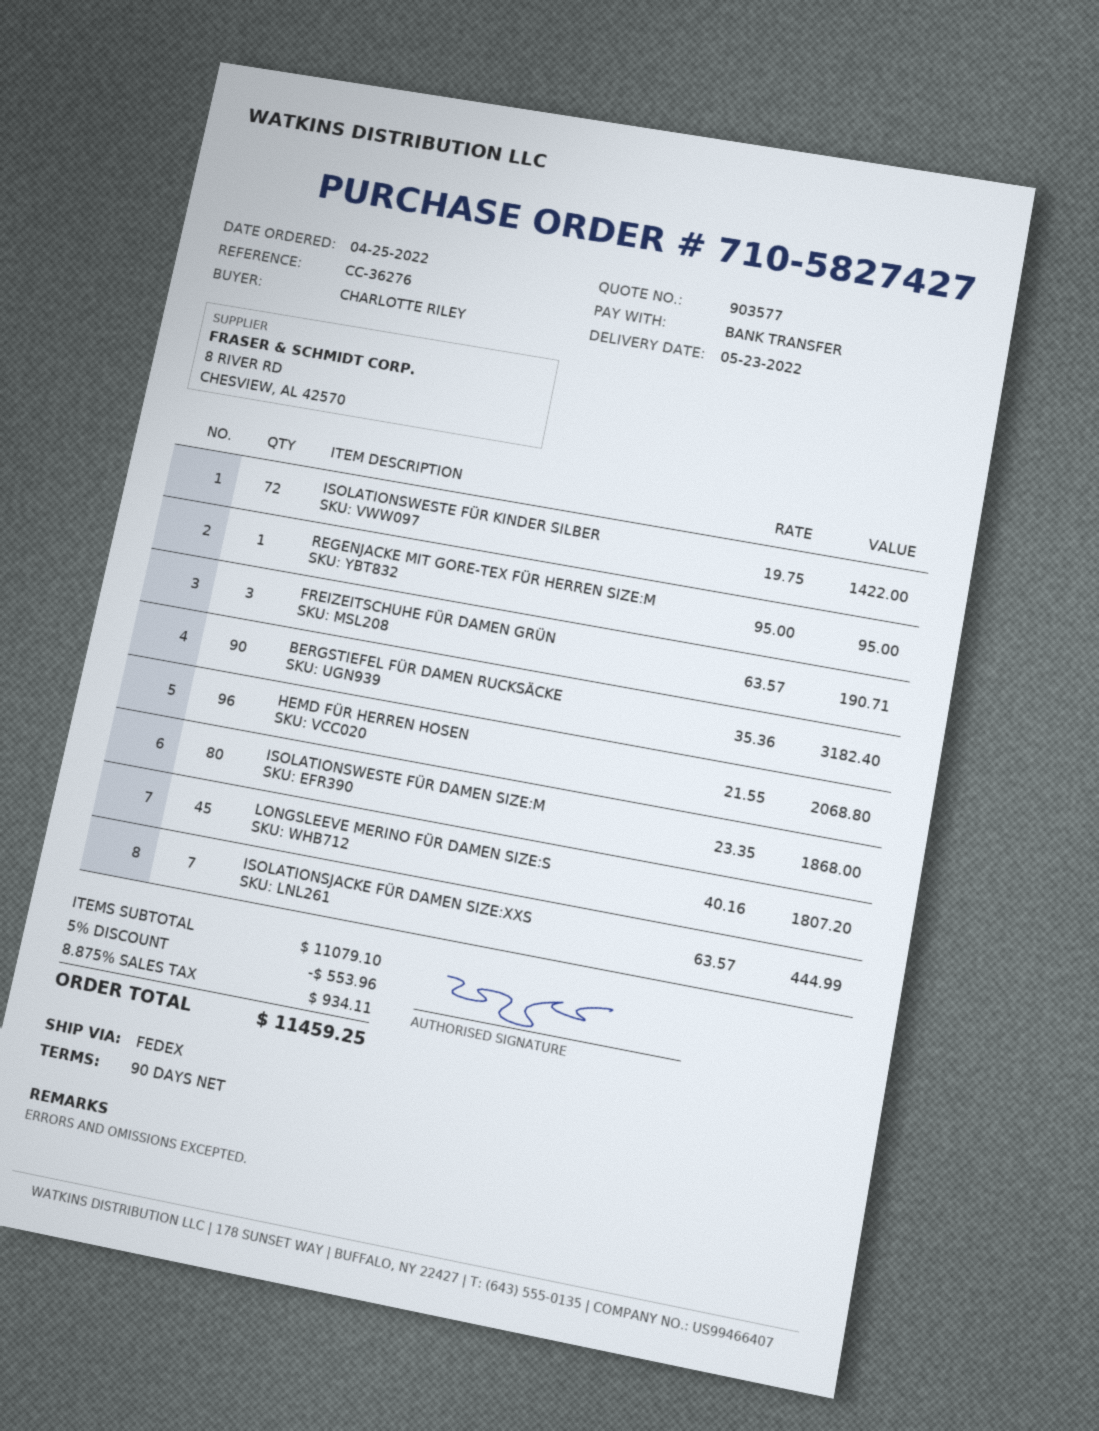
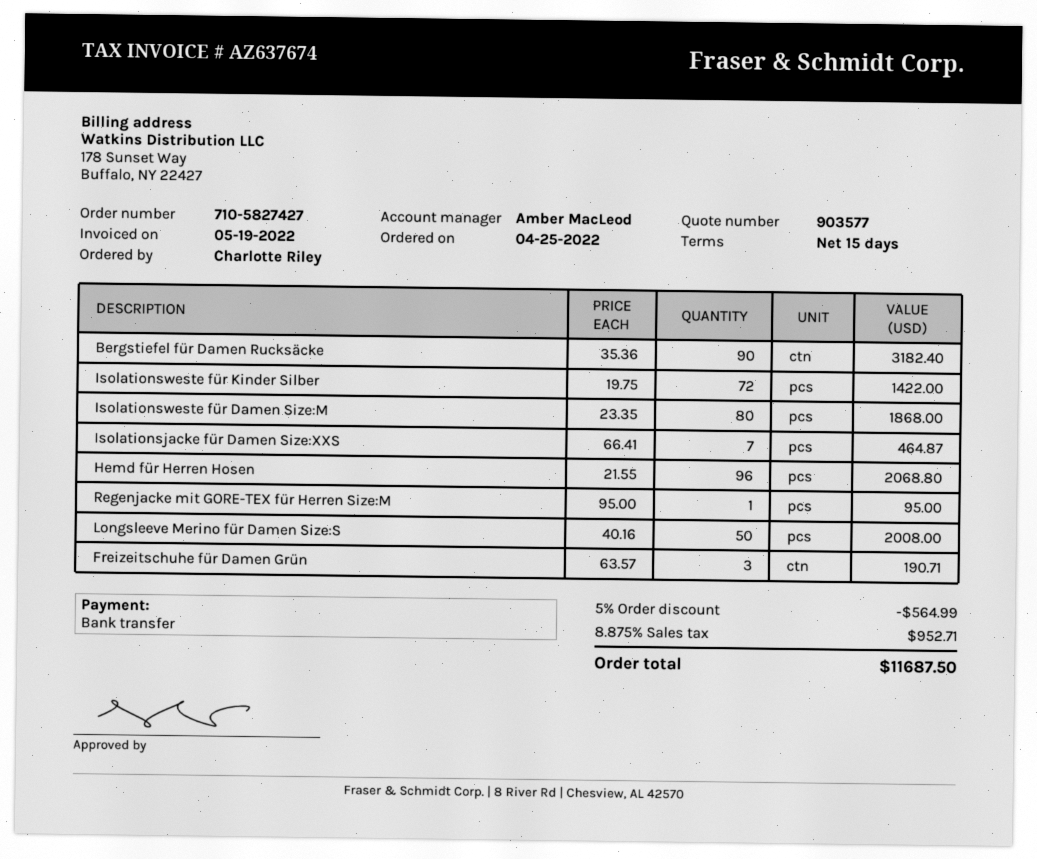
payment terms: 90 days -> 15 days
LONGSLEEVE MERINO FÜR DAMEN SIZE:S: 45 x 40.16 = 1807.20 -> 50 x 40.16 = 2008.00
ISOLATIONSJACKE FÜR DAMEN SIZE:XXS: 7 x 63.57 = 444.99 -> 7 x 66.41 = 464.87
discount: 5% = 553.96 -> 5% = 564.99
tax: 8.875% = 934.11 -> 8.875% = 952.71
total: 11459.25 -> 11687.50

